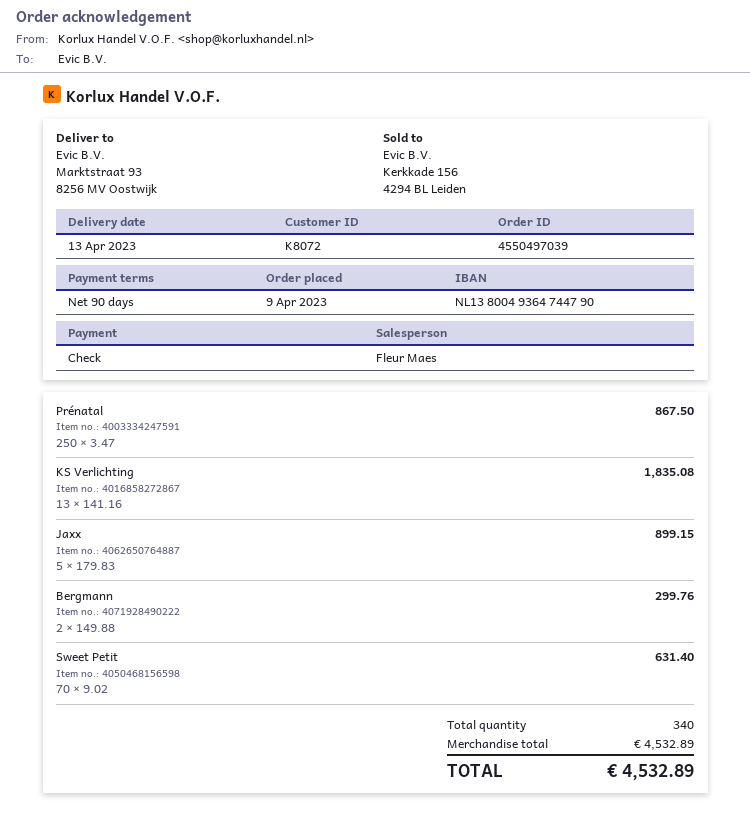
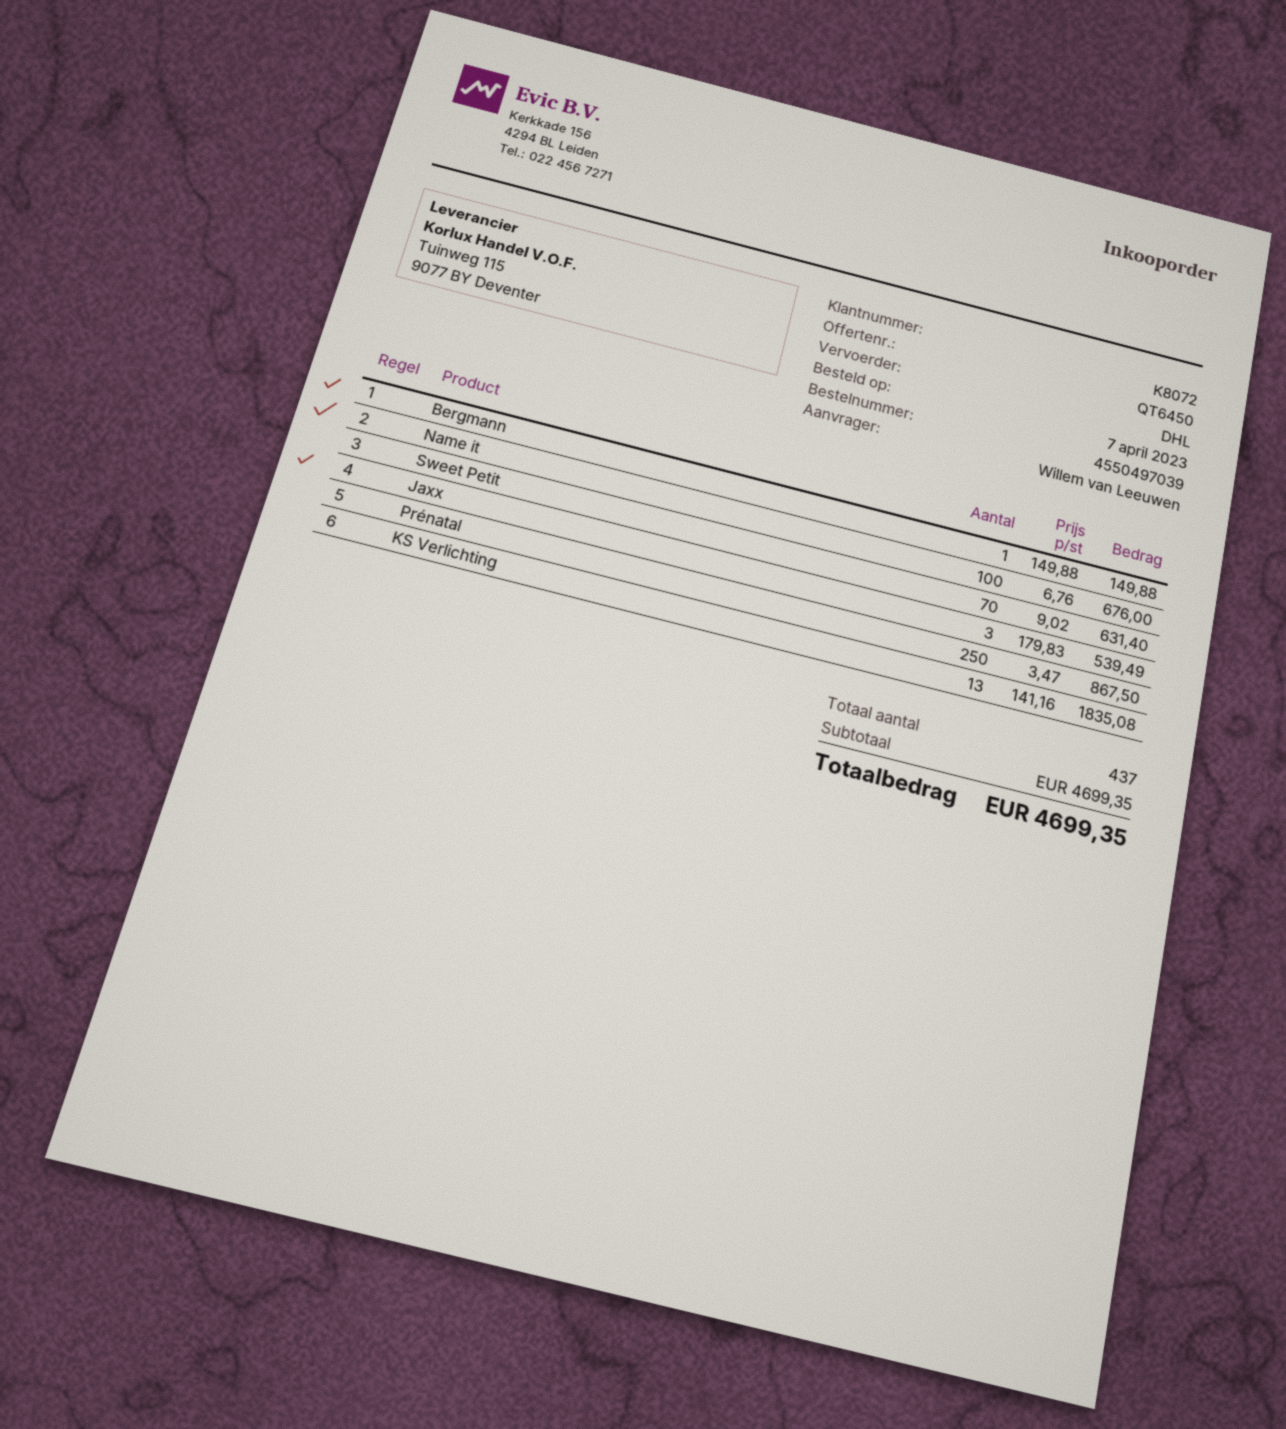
order date: 2023-04-09 -> 2023-04-07
Jaxx: 5 x 179.83 = 899.15 -> 3 x 179.83 = 539.49
Bergmann: 2 x 149.88 = 299.76 -> 1 x 149.88 = 149.88
Name it: none -> 100 x 6.76 = 676.00
total quantity: 340 -> 437
subtotal: 4532.89 -> 4699.35
total: 4532.89 -> 4699.35

